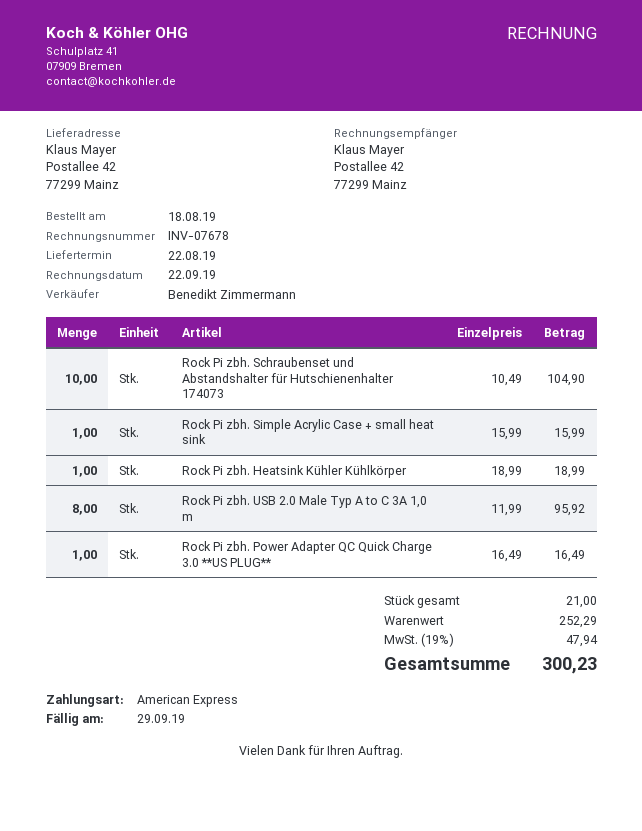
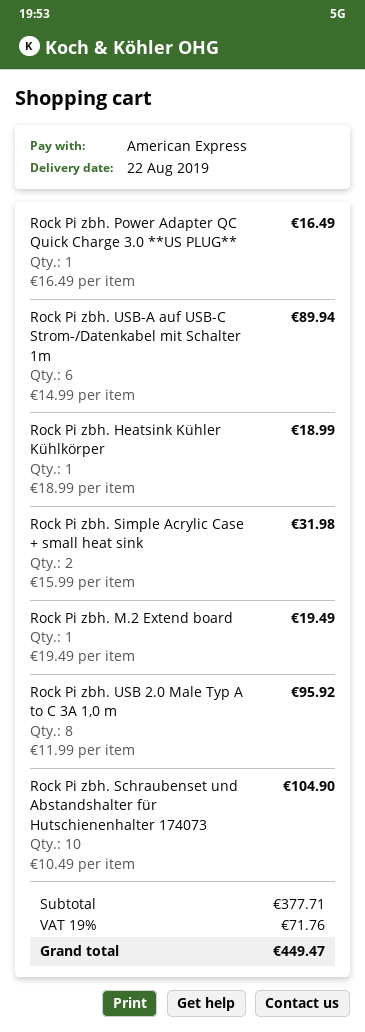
Rock Pi zbh. Simple Acrylic Case + small heat sink: 1 x 15.99 = 15.99 -> 2 x 15.99 = 31.98
Rock Pi zbh. USB-A auf USB-C Strom-/Datenkabel mit Schalter 1m: none -> 6 x 14.99 = 89.94
Rock Pi zbh. M.2 Extend board: none -> 1 x 19.49 = 19.49
subtotal: 252.29 -> 377.71
tax: 19% = 47.94 -> 19% = 71.76
total: 300.23 -> 449.47

